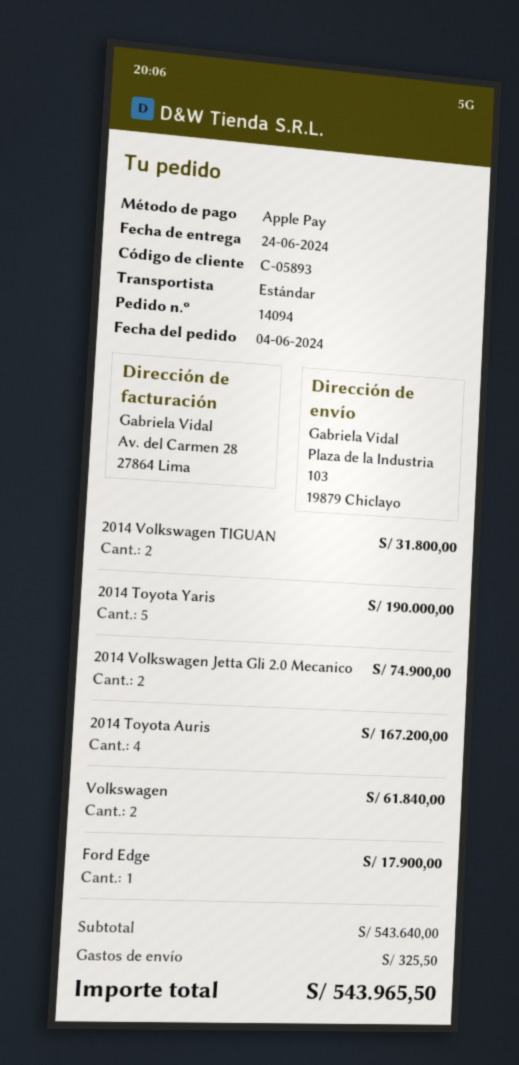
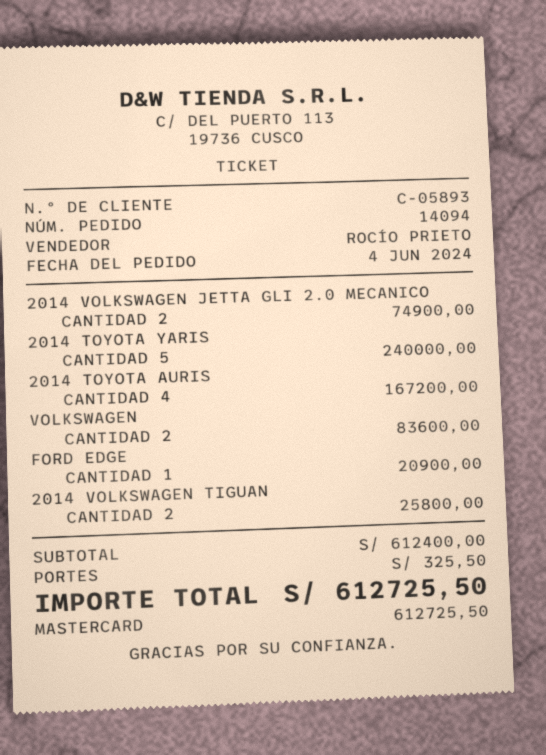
payment method: Apple Pay -> Mastercard
2014 Volkswagen TIGUAN: 2 for 31800.00 -> 2 for 25800.00
2014 Toyota Yaris: 5 for 190000.00 -> 5 for 240000.00
Volkswagen: 2 for 61840.00 -> 2 for 83600.00
Ford Edge: 1 for 17900.00 -> 1 for 20900.00
subtotal: 543640.00 -> 612400.00
total: 543965.50 -> 612725.50

